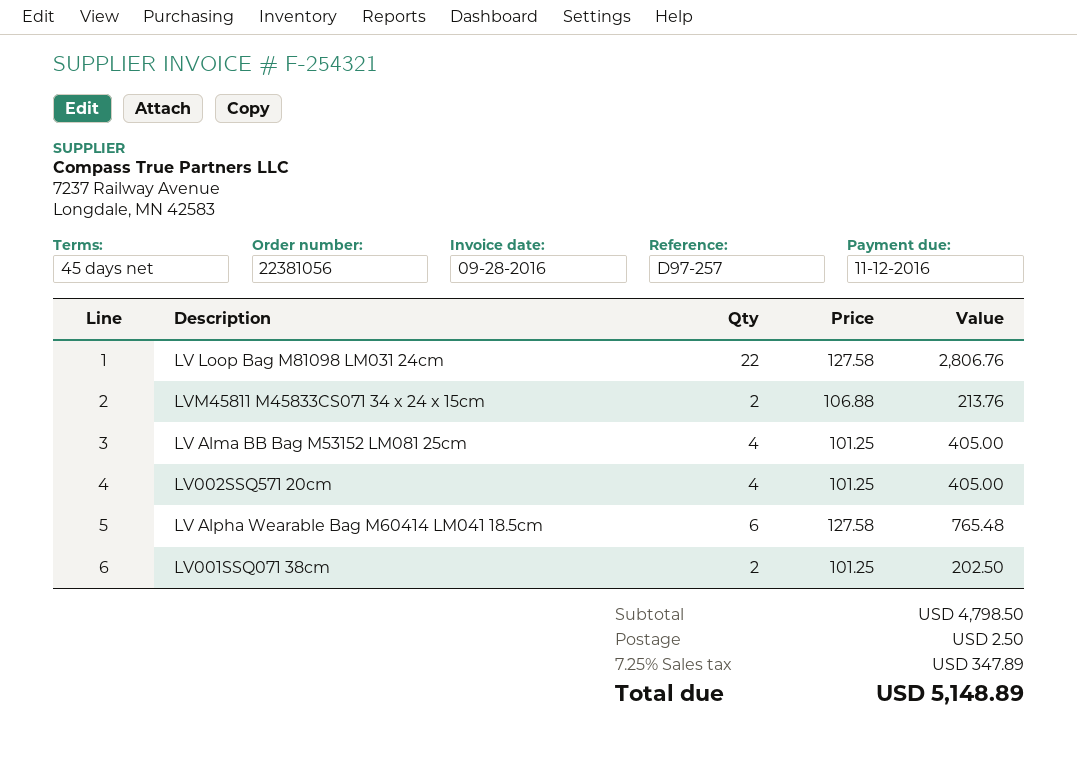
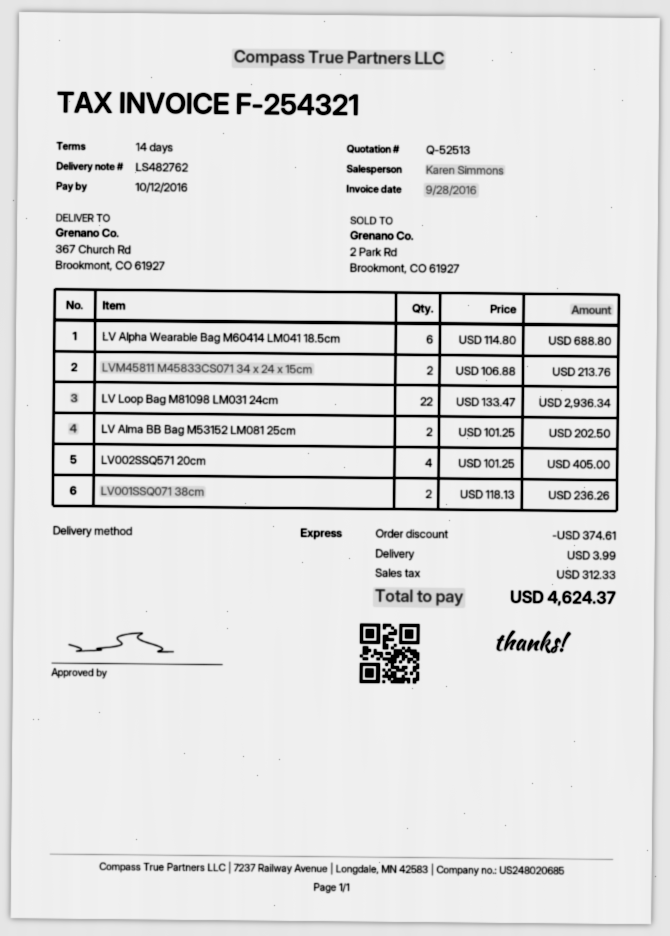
payment terms: 45 days -> 14 days
due date: 2016-11-12 -> 2016-10-12
LV Loop Bag M81098 LM031 24cm: 22 x 127.58 = 2806.76 -> 22 x 133.47 = 2936.34
LV Alma BB Bag M53152 LM081 25cm: 4 x 101.25 = 405.00 -> 2 x 101.25 = 202.50
LV Alpha Wearable Bag M60414 LM041 18.5cm: 6 x 127.58 = 765.48 -> 6 x 114.80 = 688.80
LV001SSQ071 38cm: 2 x 101.25 = 202.50 -> 2 x 118.13 = 236.26
discount: none -> 374.61
shipping: 2.50 -> 3.99
tax: 347.89 -> 312.33
total: 5148.89 -> 4624.37

